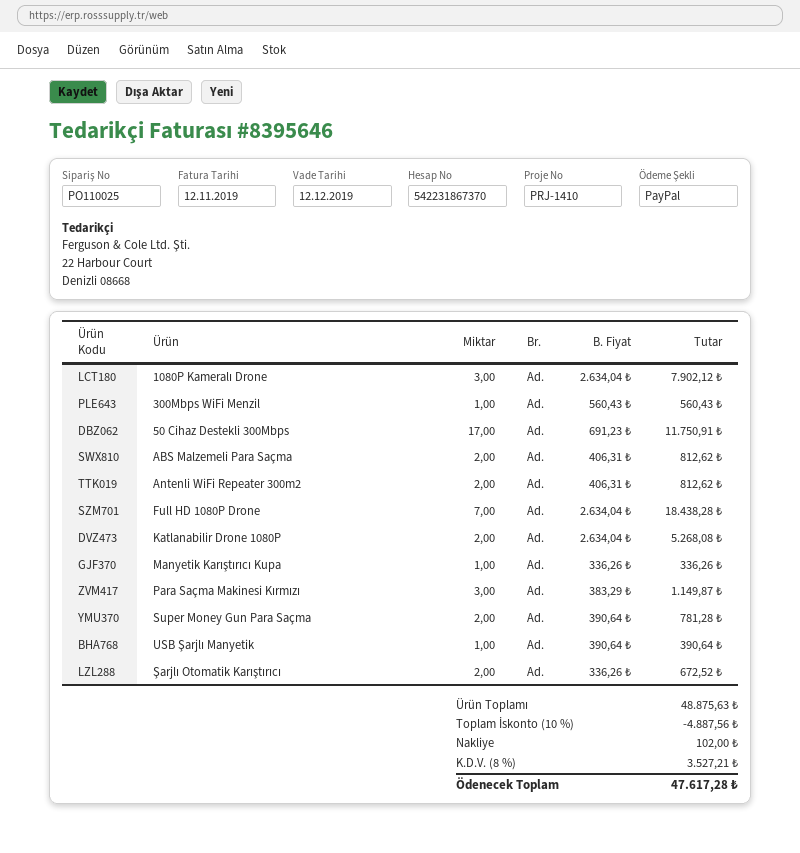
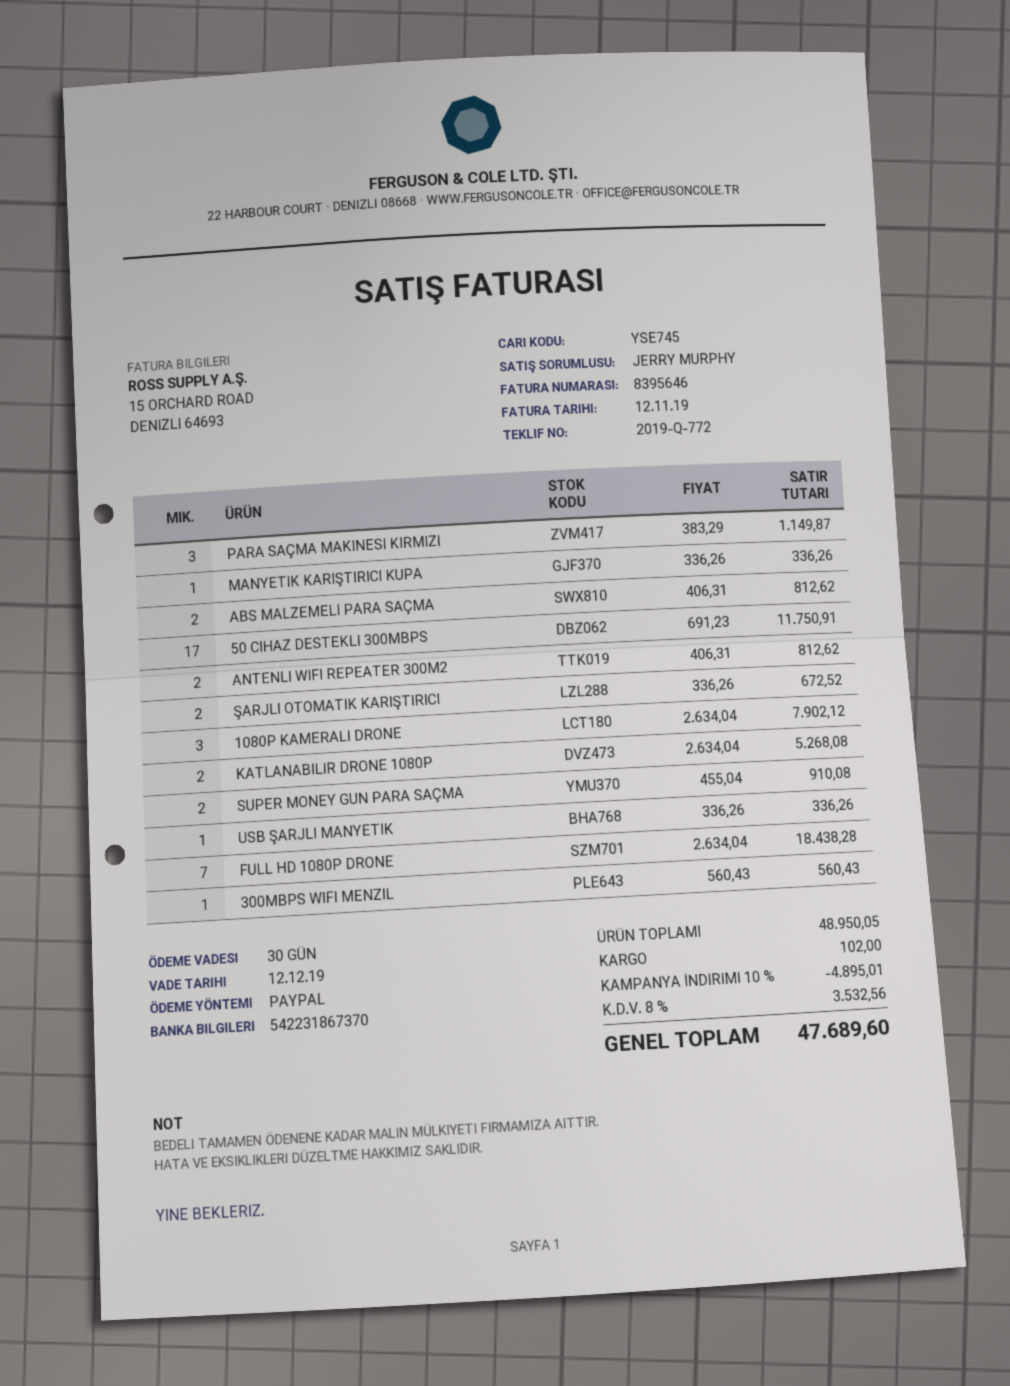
Super Money Gun Para Saçma: 2 x 390.64 = 781.28 -> 2 x 455.04 = 910.08
USB Şarjlı Manyetik: 1 x 390.64 = 390.64 -> 1 x 336.26 = 336.26
subtotal: 48875.63 -> 48950.05
discount: 10% = 4887.56 -> 10% = 4895.01
tax: 8% = 3527.21 -> 8% = 3532.56
total: 47617.28 -> 47689.60

